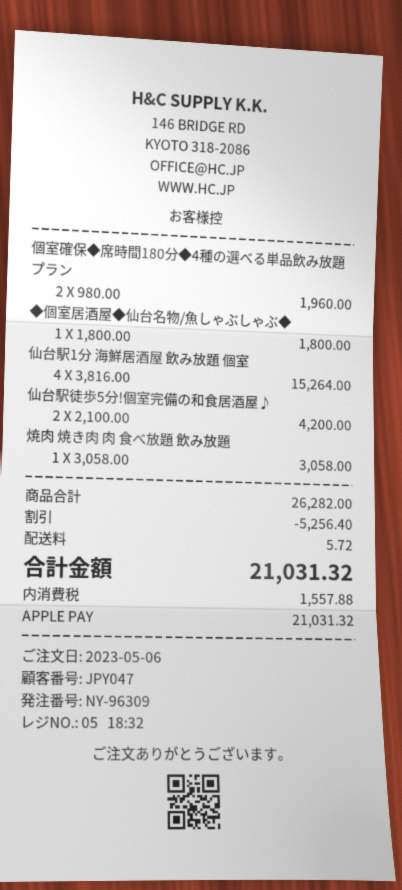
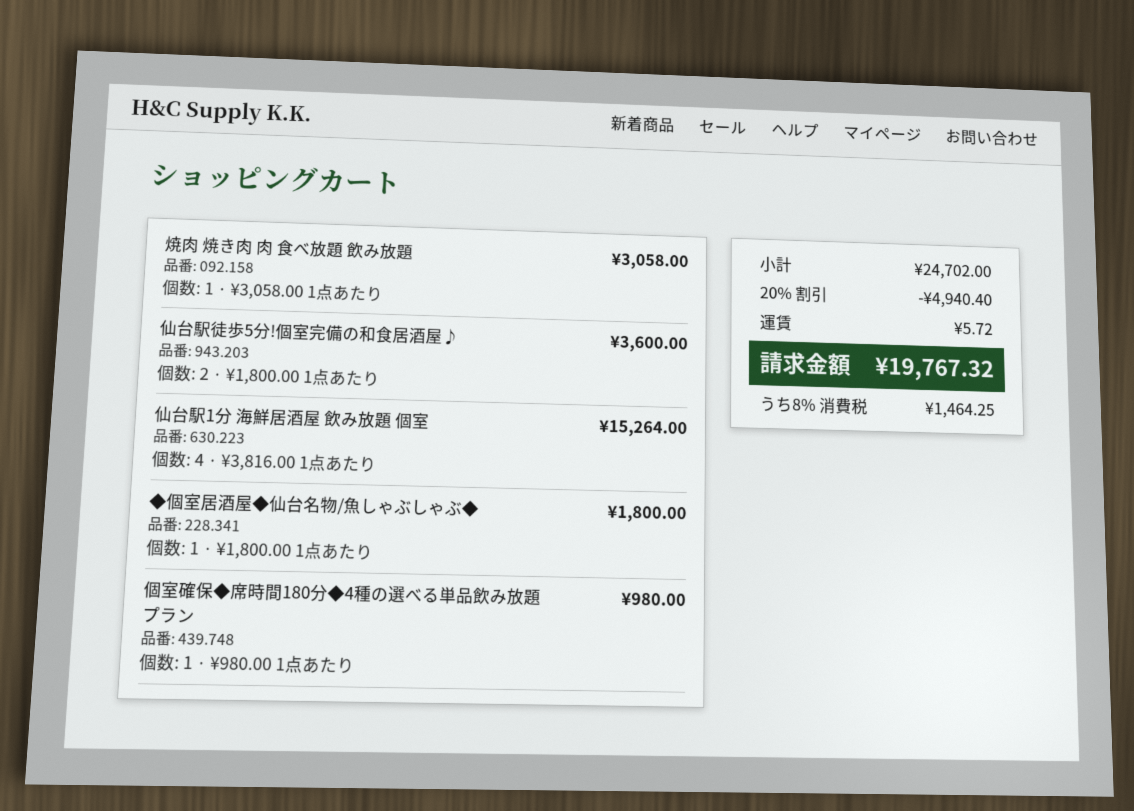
個室確保◆席時間180分◆4種の選べる単品飲み放題プラン: 2 x 980.00 = 1960.00 -> 1 x 980.00 = 980.00
仙台駅徒歩5分!個室完備の和食居酒屋♪: 2 x 2100.00 = 4200.00 -> 2 x 1800.00 = 3600.00
subtotal: 26282.00 -> 24702.00
discount: 5256.40 -> 4940.40
tax: 1557.88 -> 1464.25
total: 21031.32 -> 19767.32

